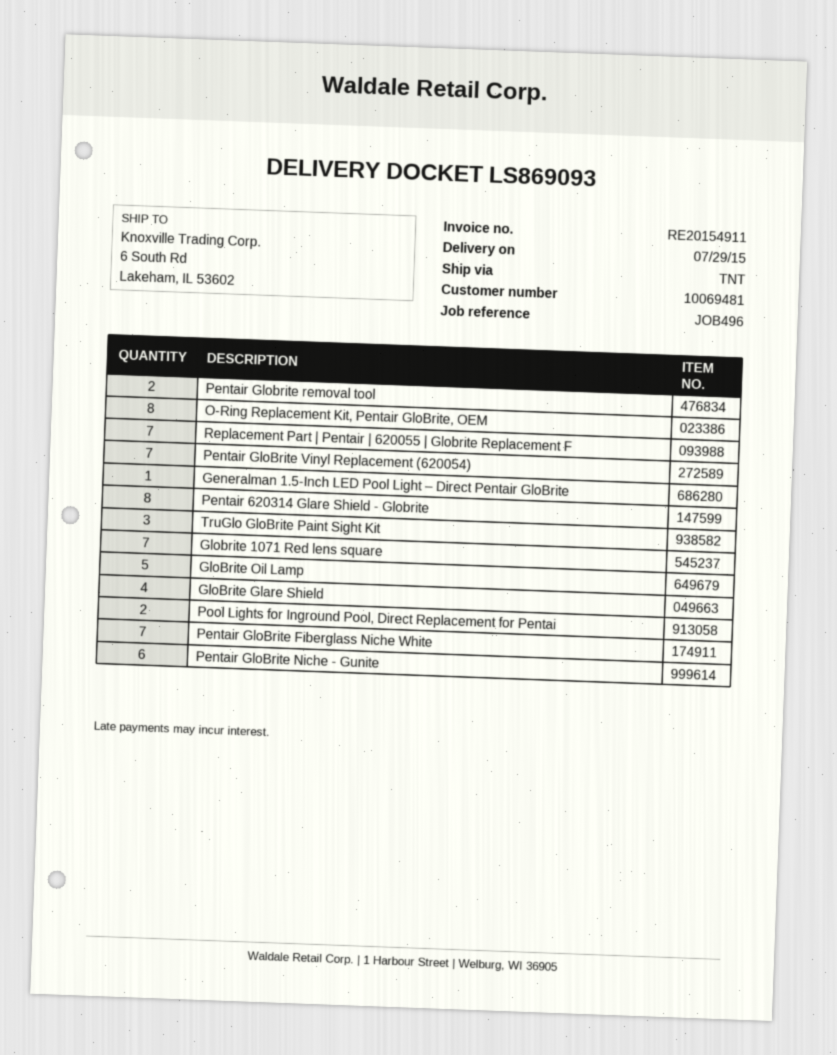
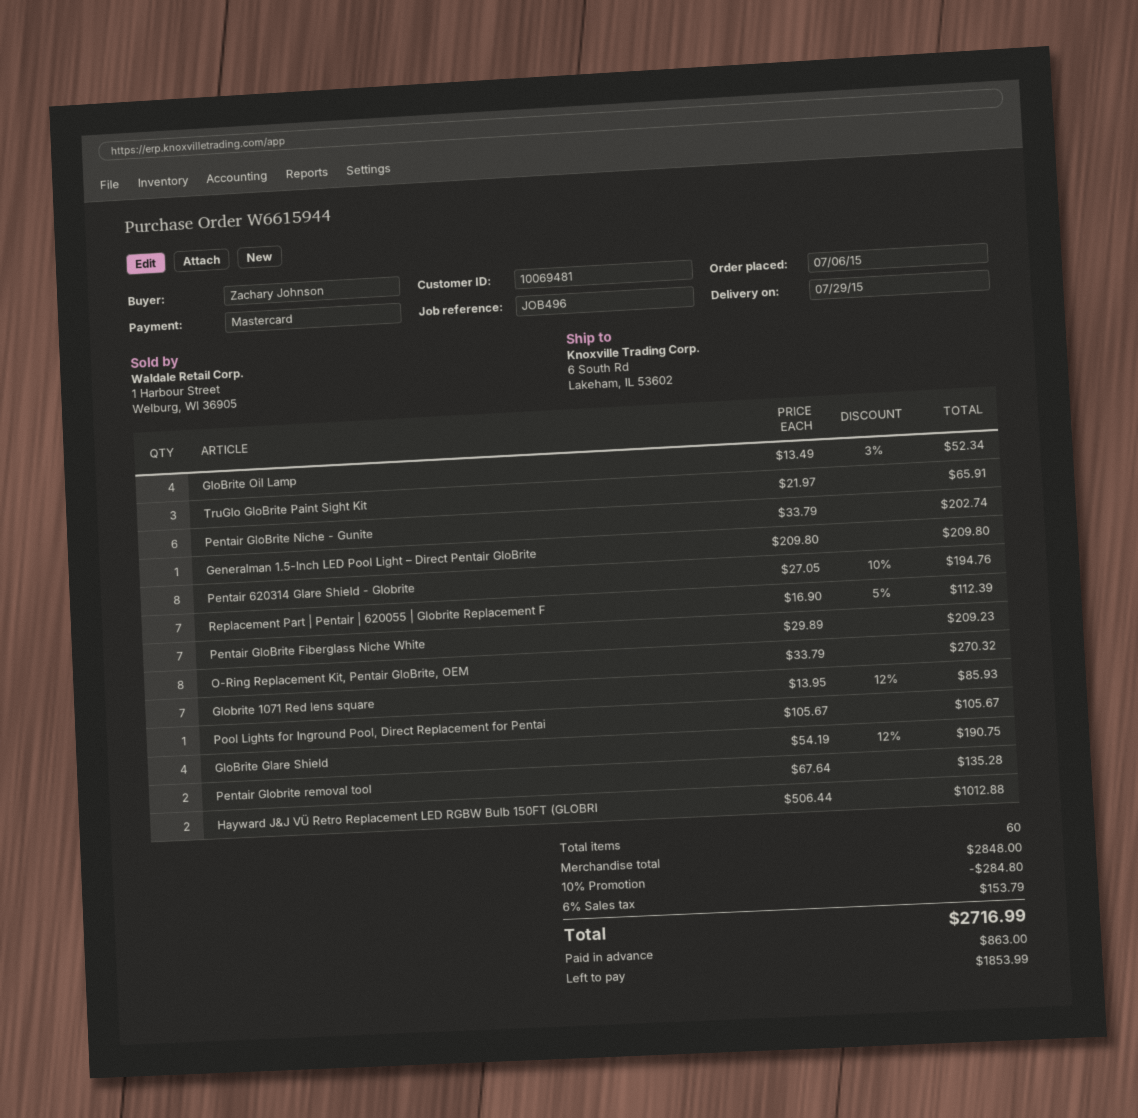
Pentair GloBrite Vinyl Replacement (620054): 7 -> none
GloBrite Oil Lamp: 5 -> 4
Pool Lights for Inground Pool, Direct Replacement for Pentai: 2 -> 1
Hayward J&J VÜ Retro Replacement LED RGBW Bulb 150FT (GLOBRI: none -> 2

